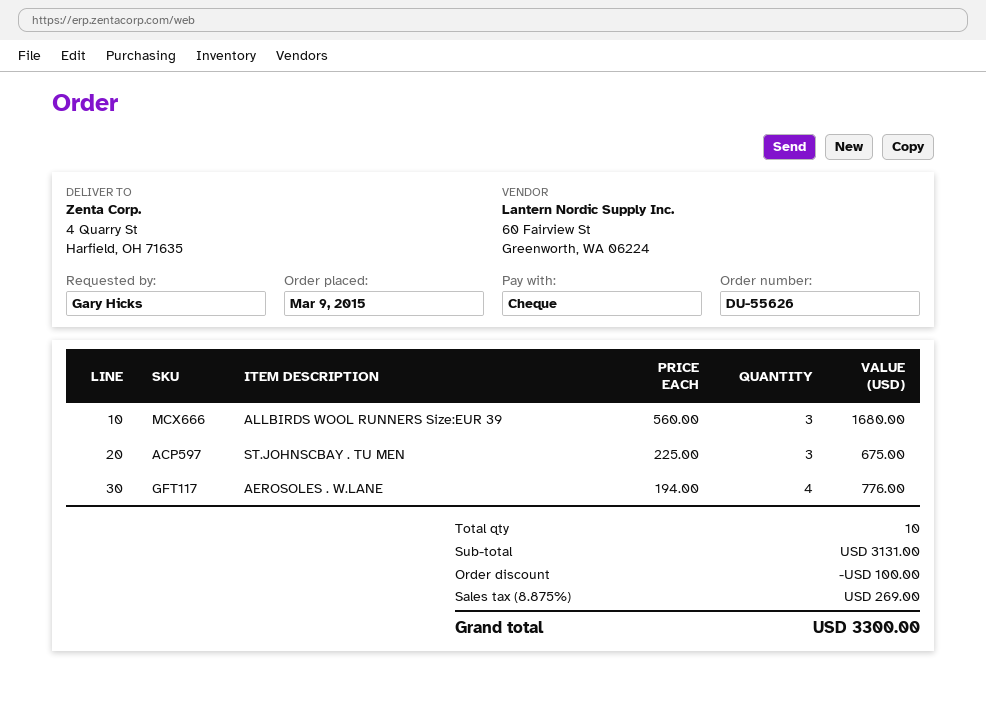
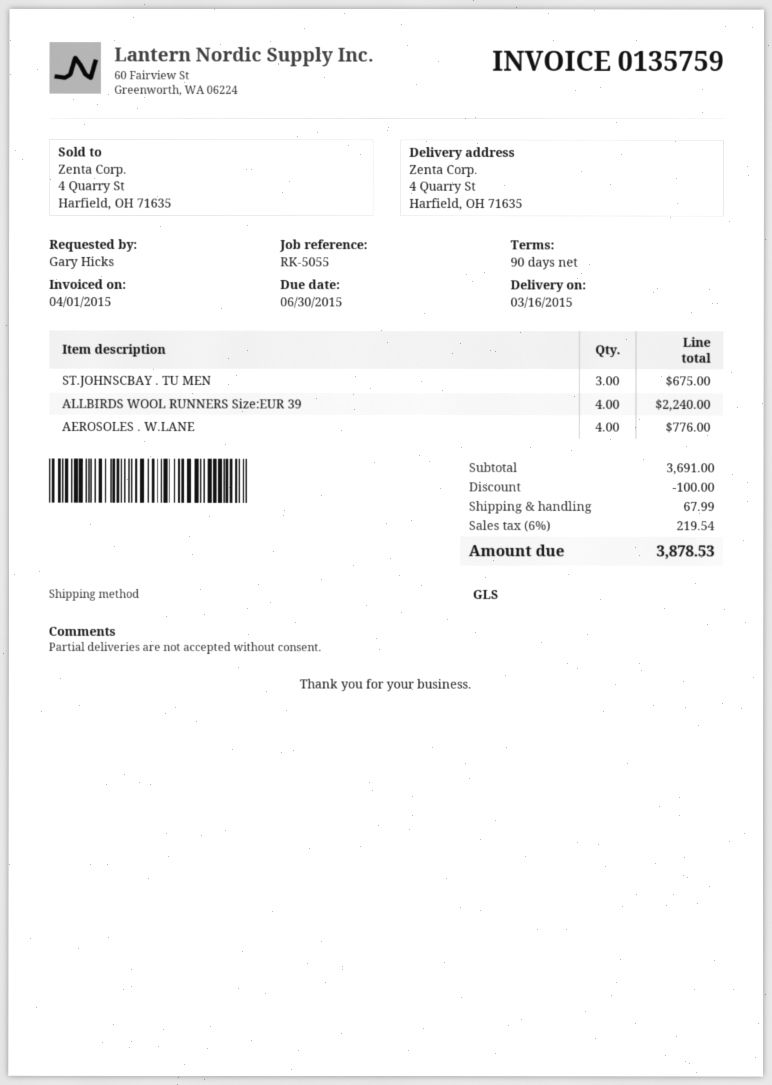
ALLBIRDS WOOL RUNNERS Size:EUR 39: 3 for 1680.00 -> 4 for 2240.00
subtotal: 3131.00 -> 3691.00
shipping: none -> 67.99
tax: 8.875% = 269.00 -> 6% = 219.54
total: 3300.00 -> 3878.53

